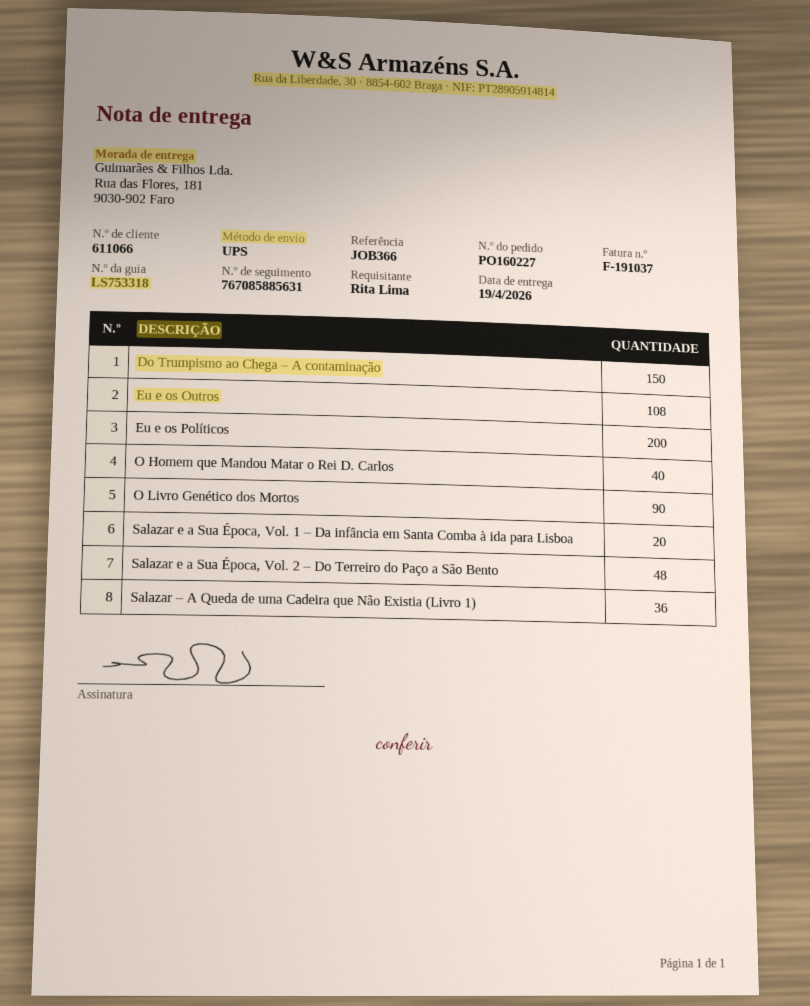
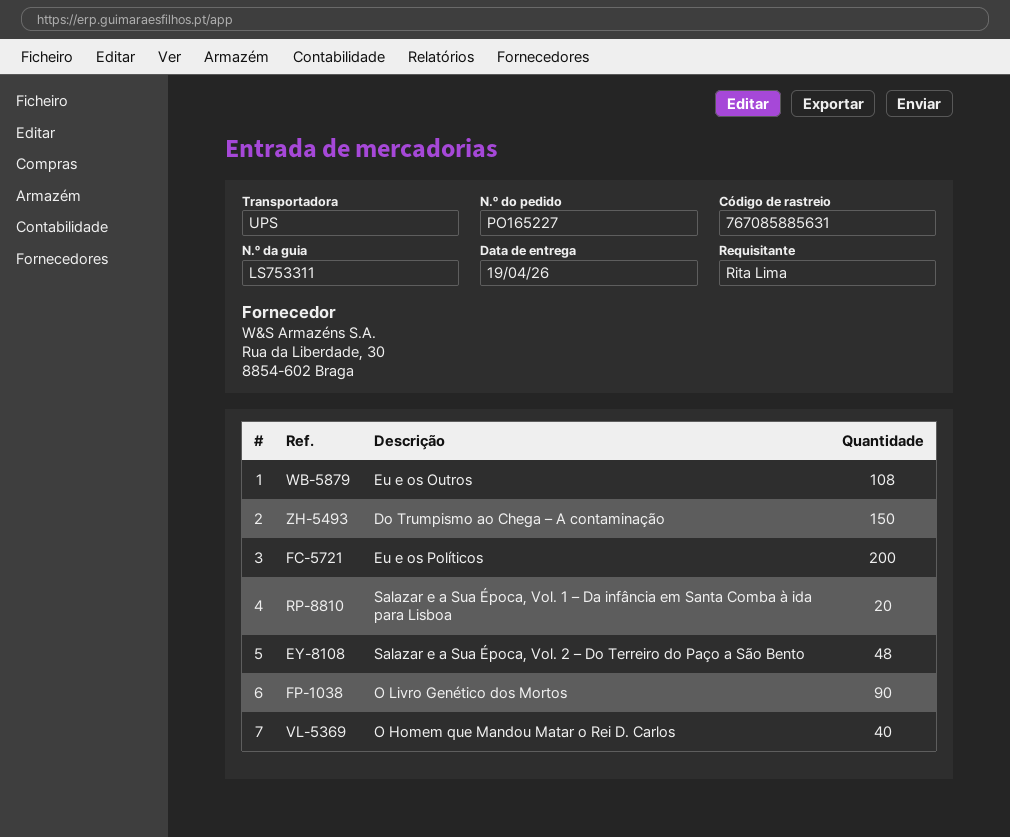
order number: PO160227 -> PO165227
delivery note number: LS753318 -> LS753311
Salazar – A Queda de uma Cadeira que Não Existia (Livro 1): 36 -> none

